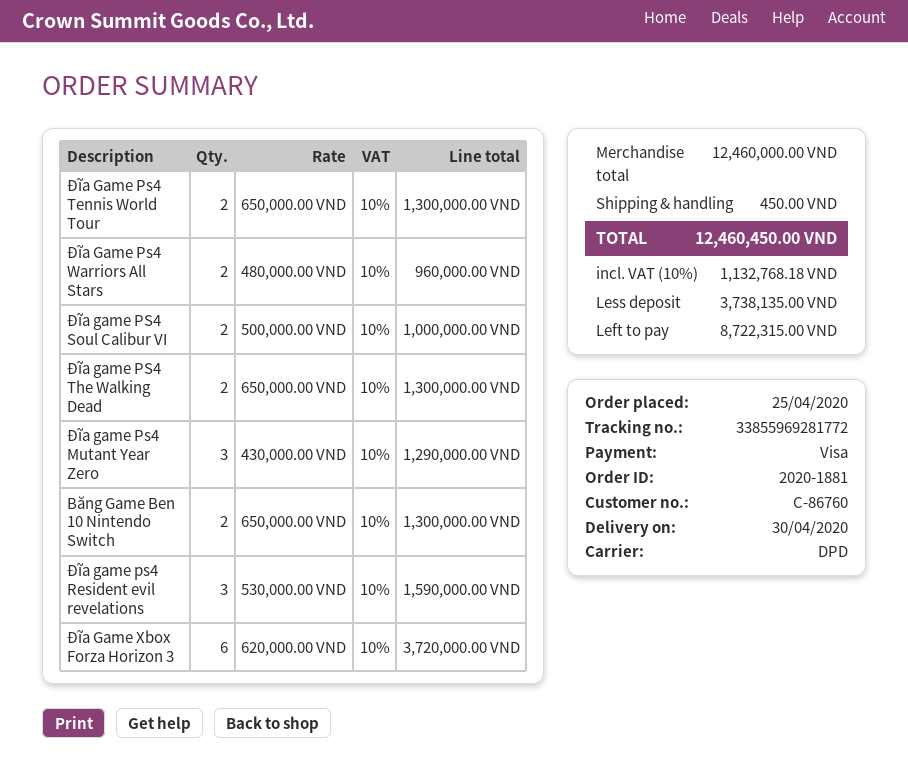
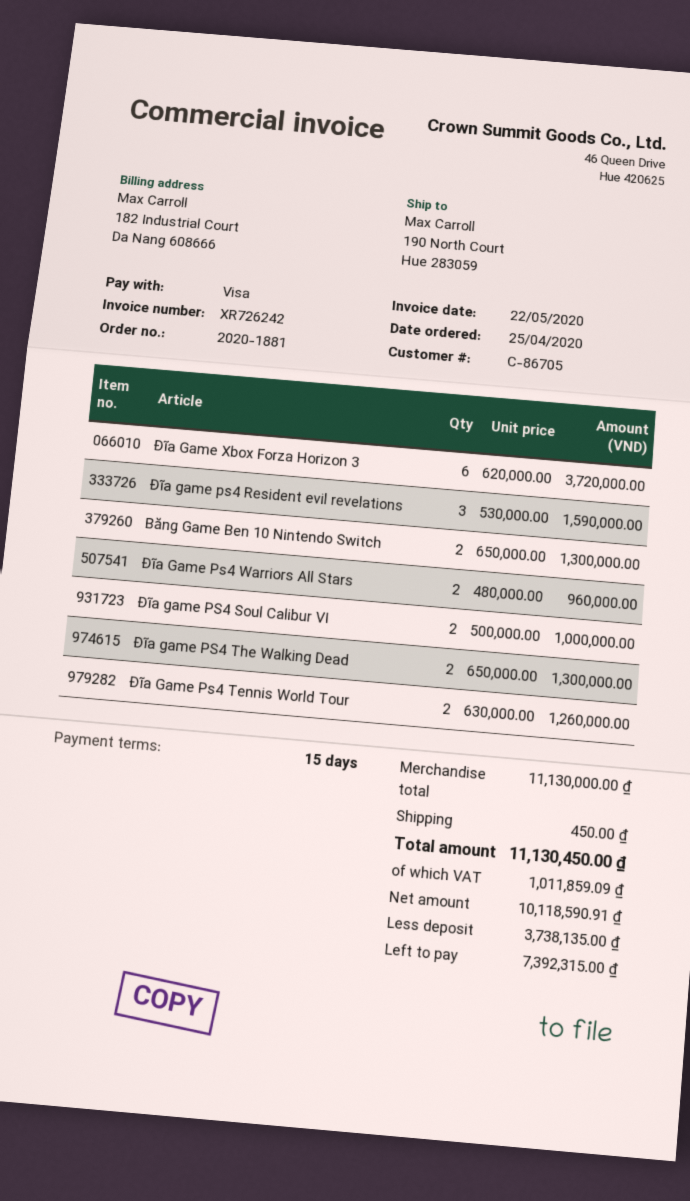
customer number: C-86760 -> C-86705
Đĩa Game Ps4 Tennis World Tour: 2 x 650000.00 = 1300000.00 -> 2 x 630000.00 = 1260000.00
Đĩa game Ps4 Mutant Year Zero: 3 x 430000.00 = 1290000.00 -> none
subtotal: 12460000.00 -> 11130000.00
tax: 1132768.18 -> 1011859.09
total: 12460450.00 -> 11130450.00
balance: 8722315.00 -> 7392315.00

